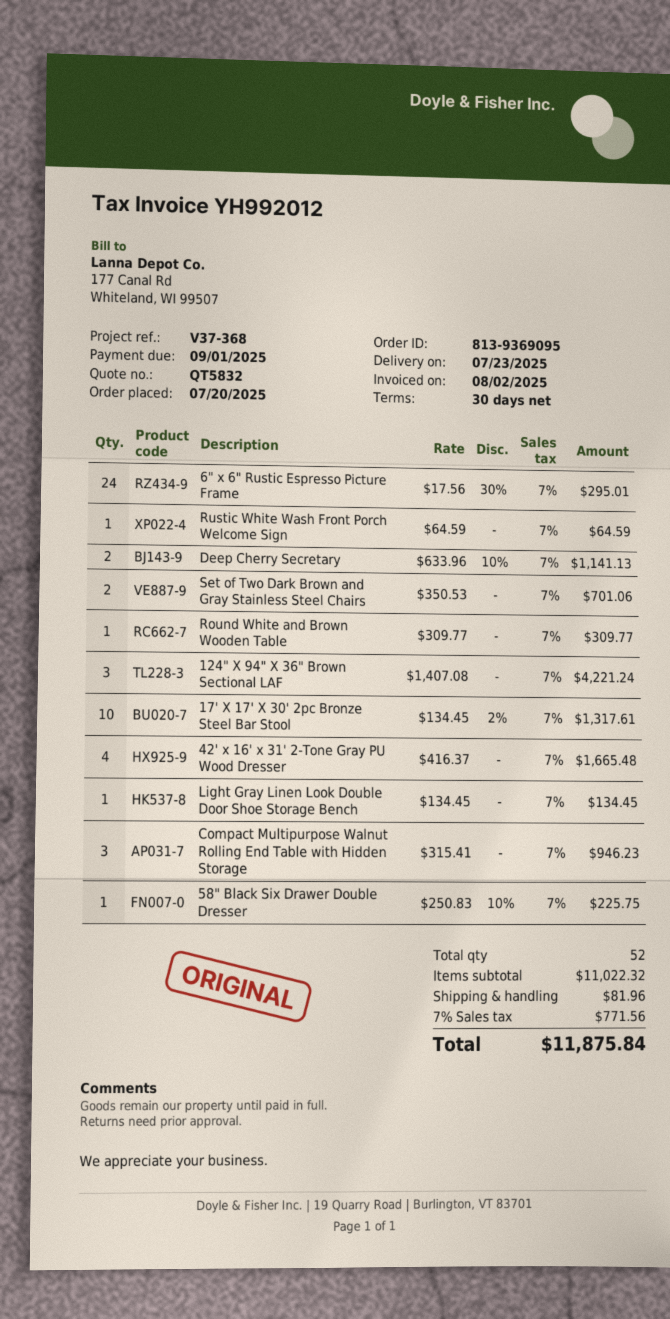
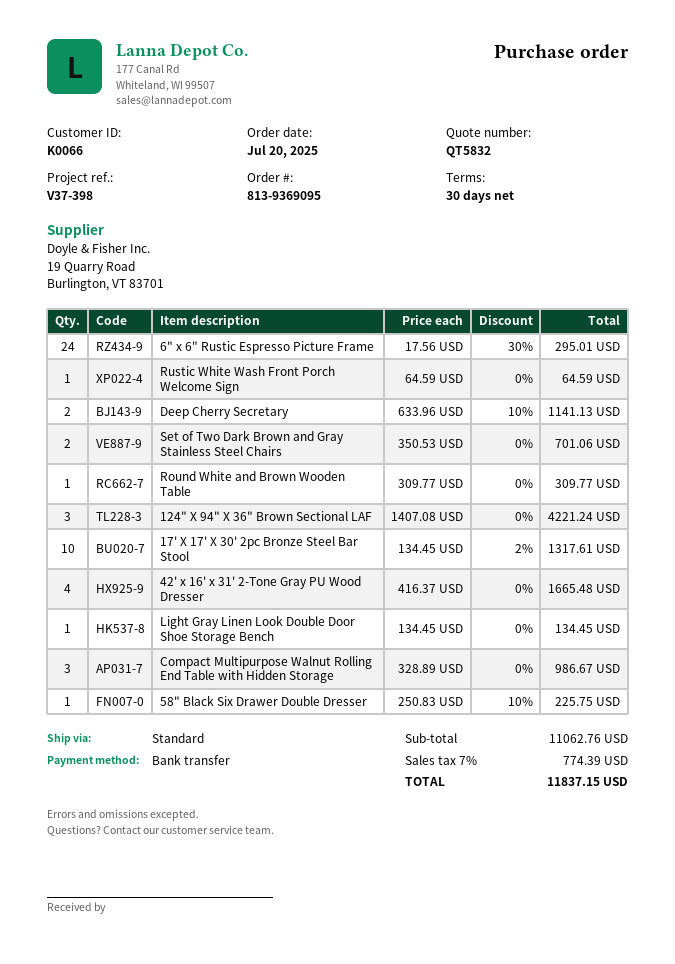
reference: V37-368 -> V37-398
Compact Multipurpose Walnut Rolling End Table with Hidden Storage: 3 x 315.41 = 946.23 -> 3 x 328.89 = 986.67
subtotal: 11022.32 -> 11062.76
shipping: 81.96 -> none
tax: 7% = 771.56 -> 7% = 774.39
total: 11875.84 -> 11837.15

